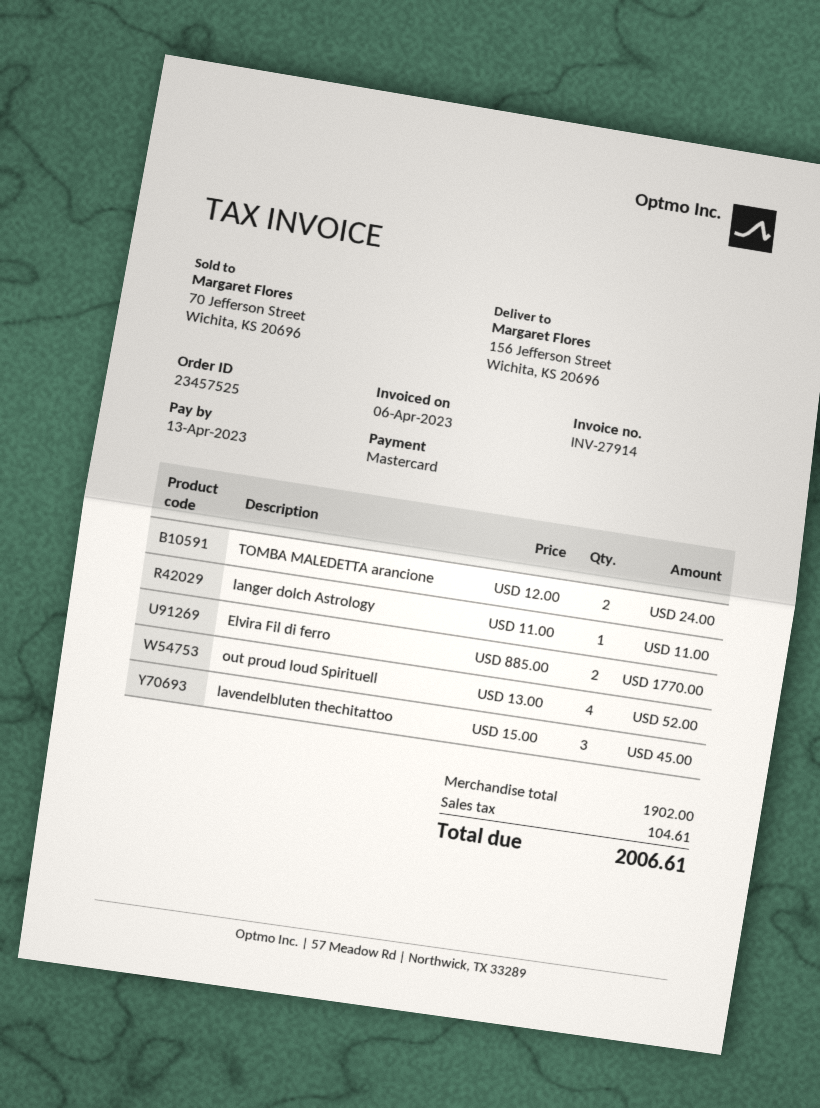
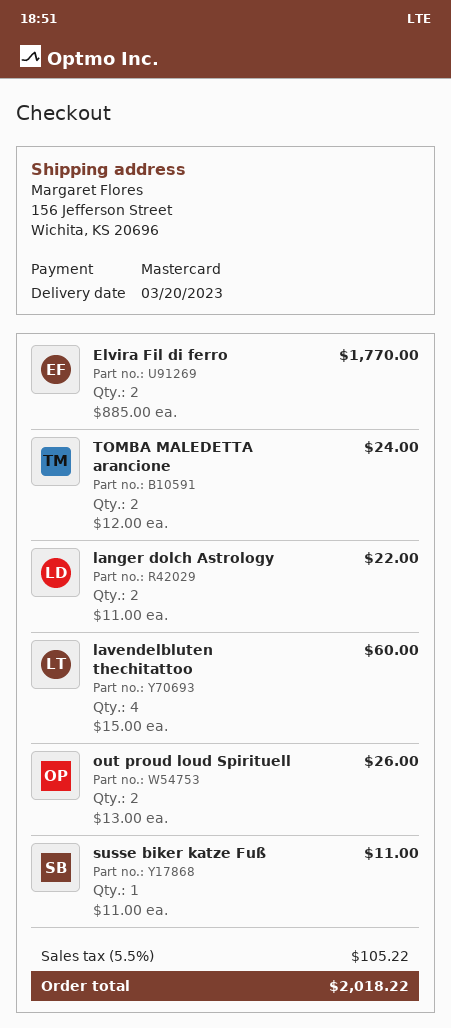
langer dolch Astrology: 1 x 11.00 = 11.00 -> 2 x 11.00 = 22.00
out proud loud Spirituell: 4 x 13.00 = 52.00 -> 2 x 13.00 = 26.00
lavendelbluten thechitattoo: 3 x 15.00 = 45.00 -> 4 x 15.00 = 60.00
susse biker katze Fuß: none -> 1 x 11.00 = 11.00
tax: 104.61 -> 105.22
total: 2006.61 -> 2018.22

